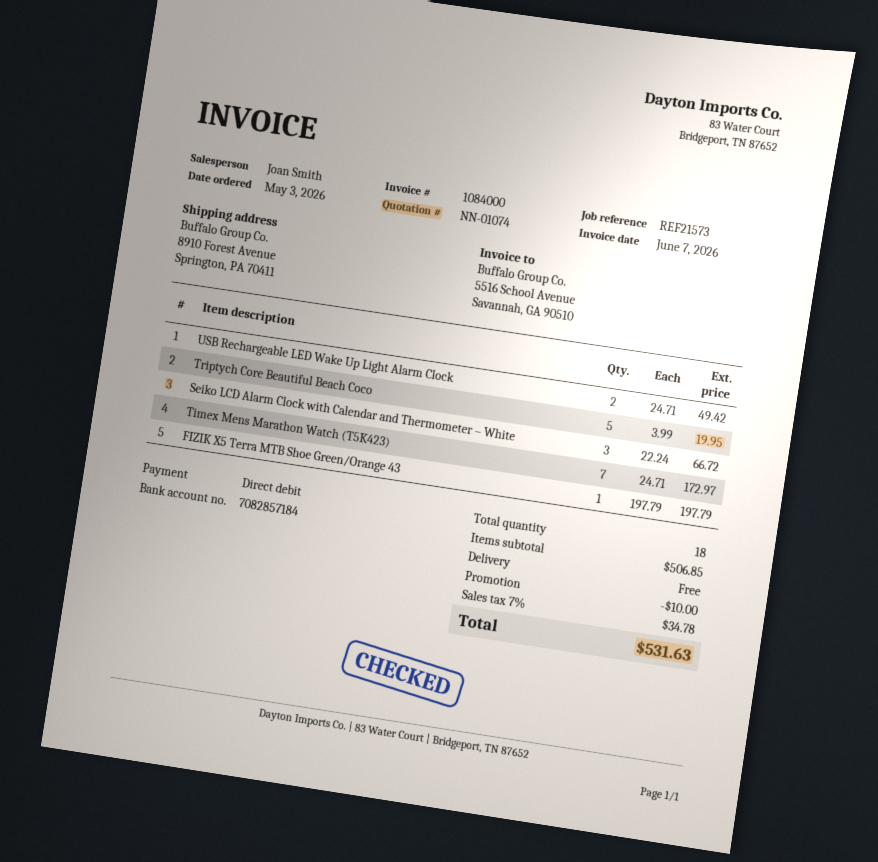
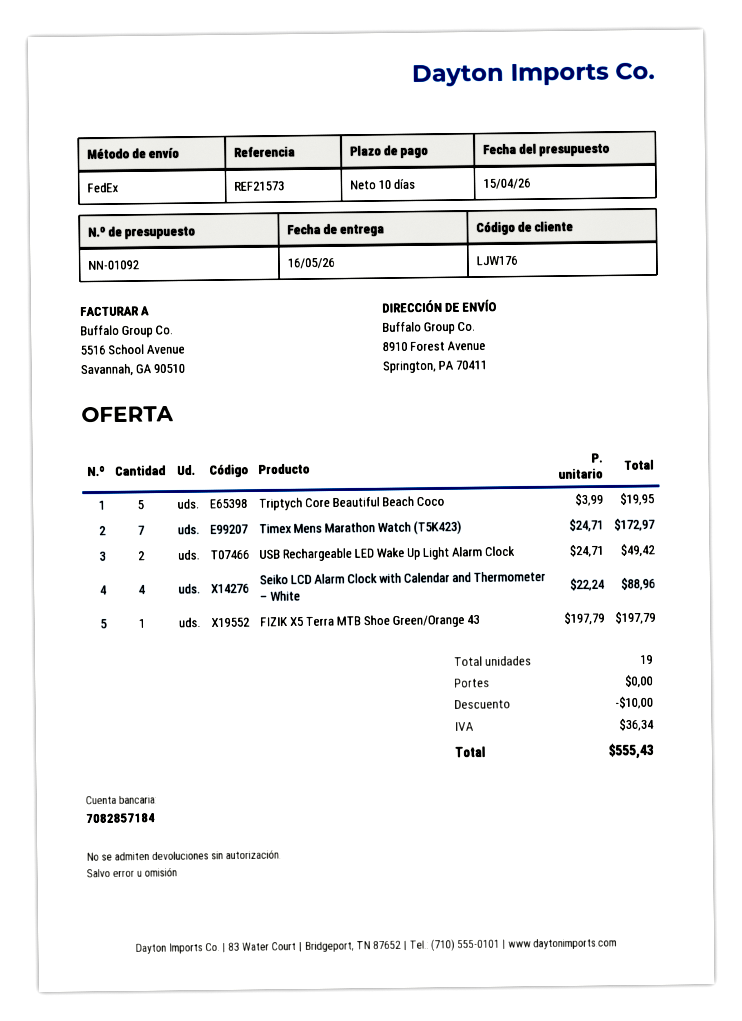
quote number: NN-01074 -> NN-01092
Seiko LCD Alarm Clock with Calendar and Thermometer – White: 3 x 22.24 = 66.72 -> 4 x 22.24 = 88.96
total quantity: 18 -> 19
tax: 34.78 -> 36.34
total: 531.63 -> 555.43

